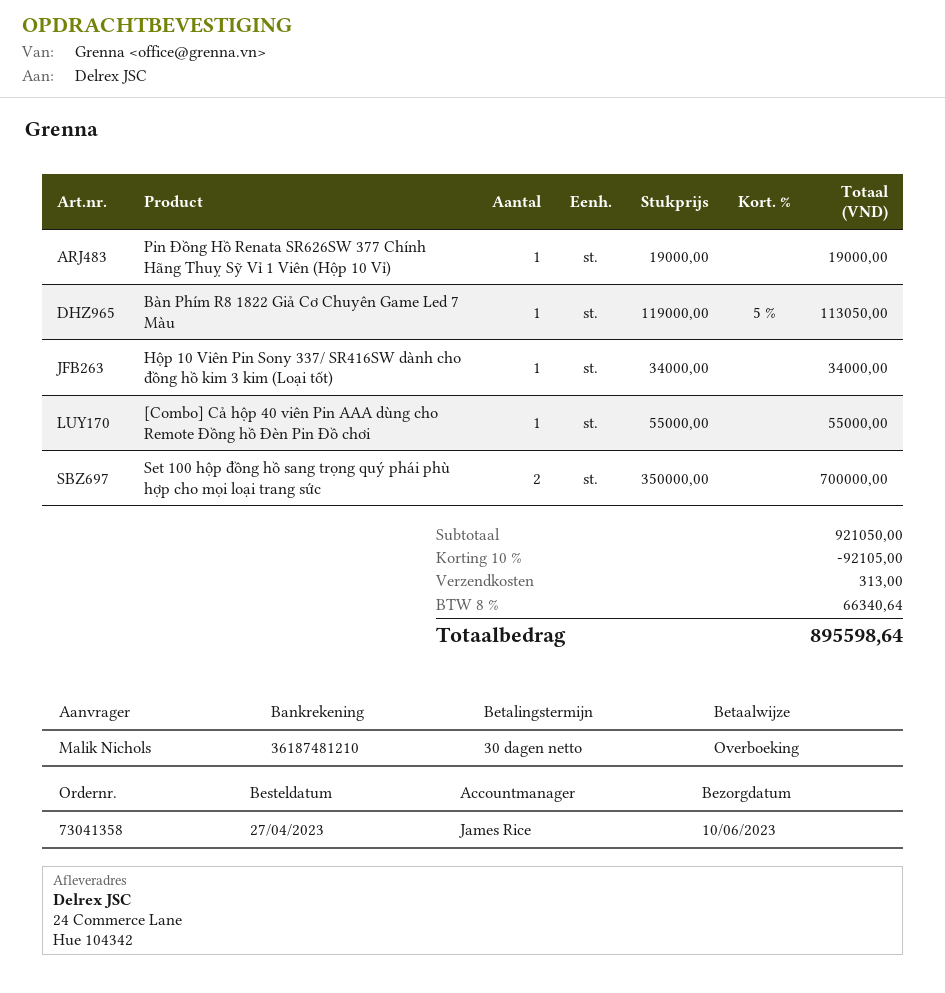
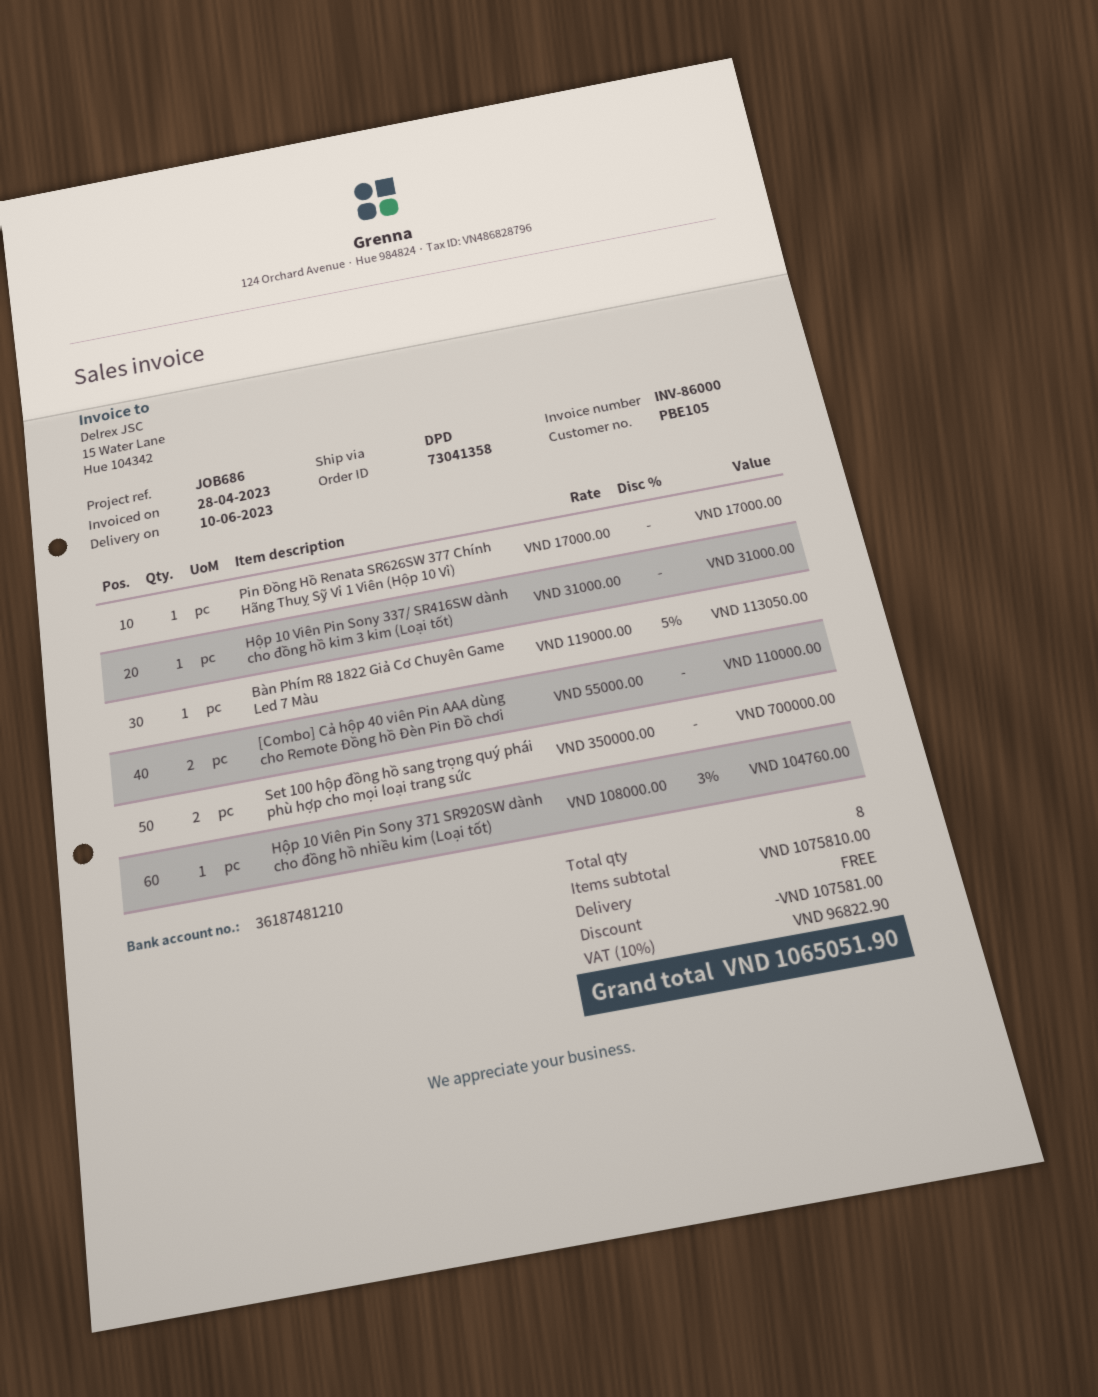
Pin Đồng Hồ Renata SR626SW 377 Chính Hãng Thuỵ Sỹ Vỉ 1 Viên (Hộp 10 Vỉ): 1 x 19000.00 = 19000.00 -> 1 x 17000.00 = 17000.00
Hộp 10 Viên Pin Sony 337/ SR416SW dành cho đồng hồ kim 3 kim (Loại tốt): 1 x 34000.00 = 34000.00 -> 1 x 31000.00 = 31000.00
[Combo] Cả hộp 40 viên Pin AAA dùng cho Remote Đồng hồ Đèn Pin Đồ chơi: 1 x 55000.00 = 55000.00 -> 2 x 55000.00 = 110000.00
Hộp 10 Viên Pin Sony 371 SR920SW dành cho đồng hồ nhiều kim (Loại tốt): none -> 1 x 108000.00 - 3% = 104760.00
subtotal: 921050.00 -> 1075810.00
discount: 92105.00 -> 107581.00
shipping: 313.00 -> 0.00
tax: 8% = 66340.64 -> 10% = 96822.90
total: 895598.64 -> 1065051.90

